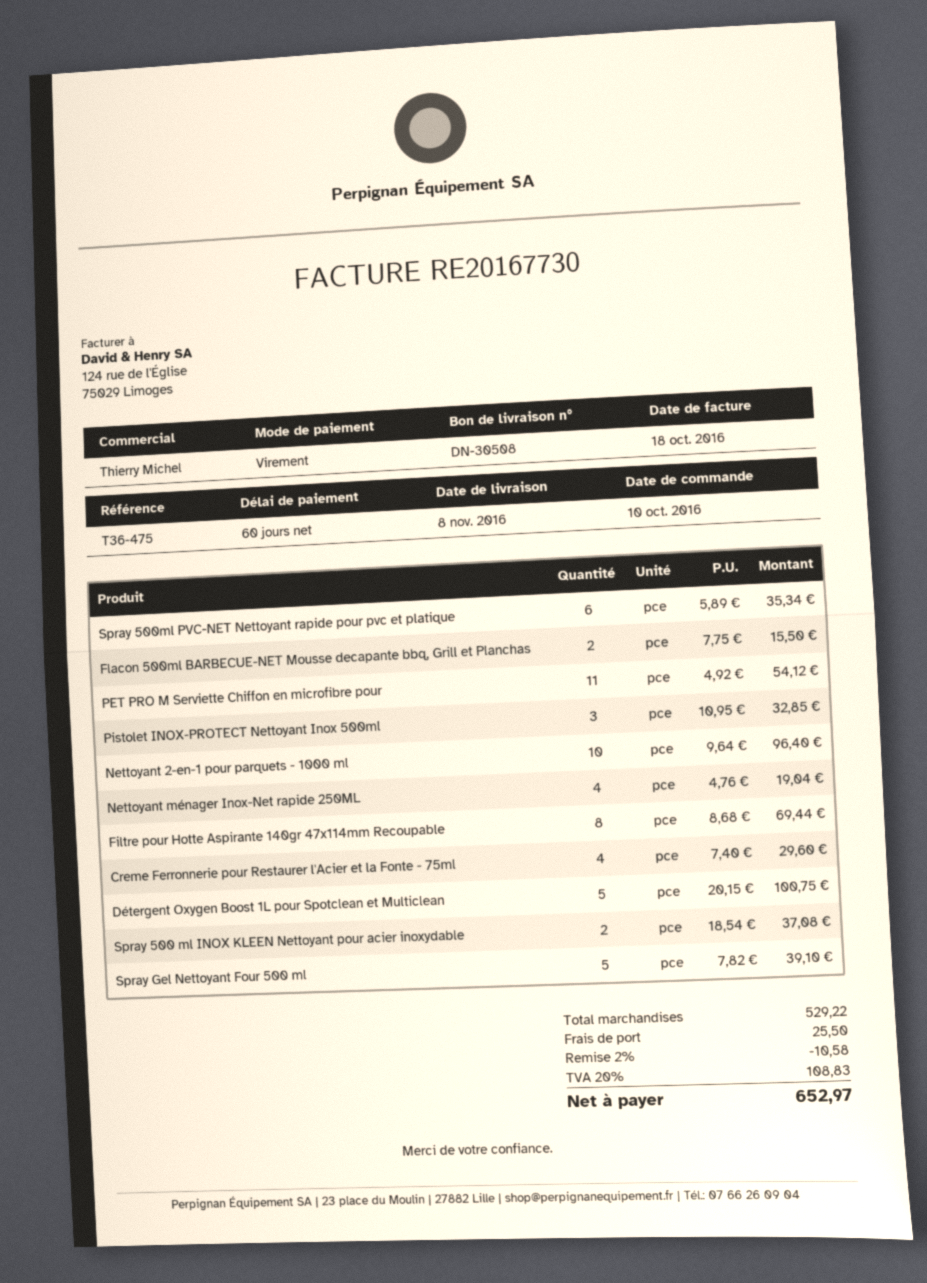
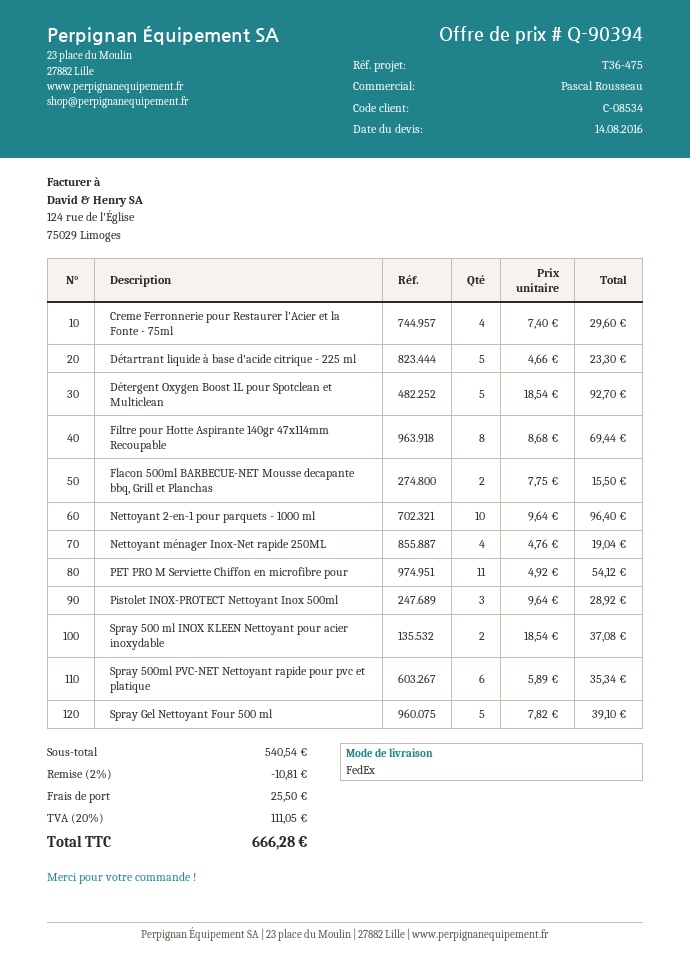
sales rep: Thierry Michel -> Pascal Rousseau
Pistolet INOX-PROTECT Nettoyant Inox 500ml: 3 x 10.95 = 32.85 -> 3 x 9.64 = 28.92
Détergent Oxygen Boost 1L pour Spotclean et Multiclean: 5 x 20.15 = 100.75 -> 5 x 18.54 = 92.70
Détartrant liquide à base d'acide citrique - 225 ml: none -> 5 x 4.66 = 23.30
subtotal: 529.22 -> 540.54
discount: 2% = 10.58 -> 2% = 10.81
tax: 20% = 108.83 -> 20% = 111.05
total: 652.97 -> 666.28

